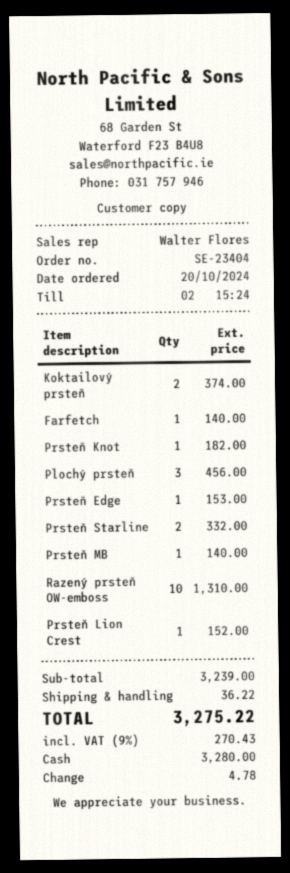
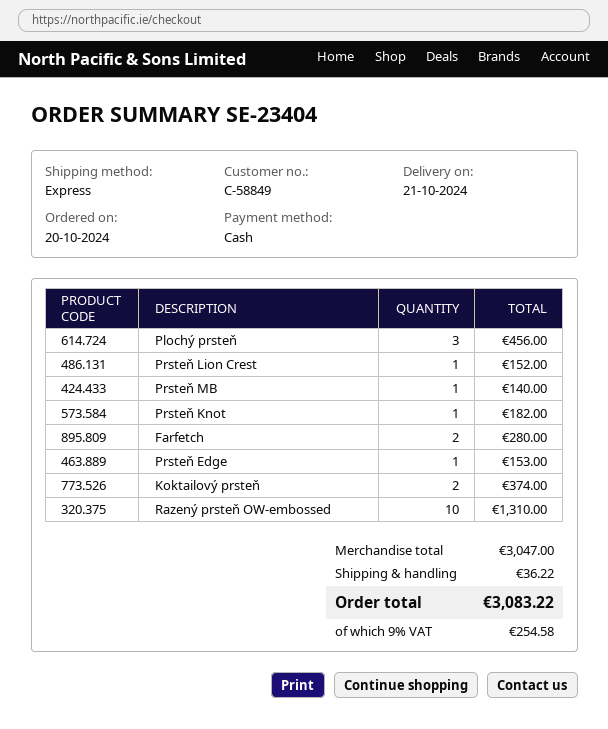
Farfetch: 1 for 140.00 -> 2 for 280.00
Prsteň Starline: 2 for 332.00 -> none
subtotal: 3239.00 -> 3047.00
tax: 9% = 270.43 -> 9% = 254.58
total: 3275.22 -> 3083.22

